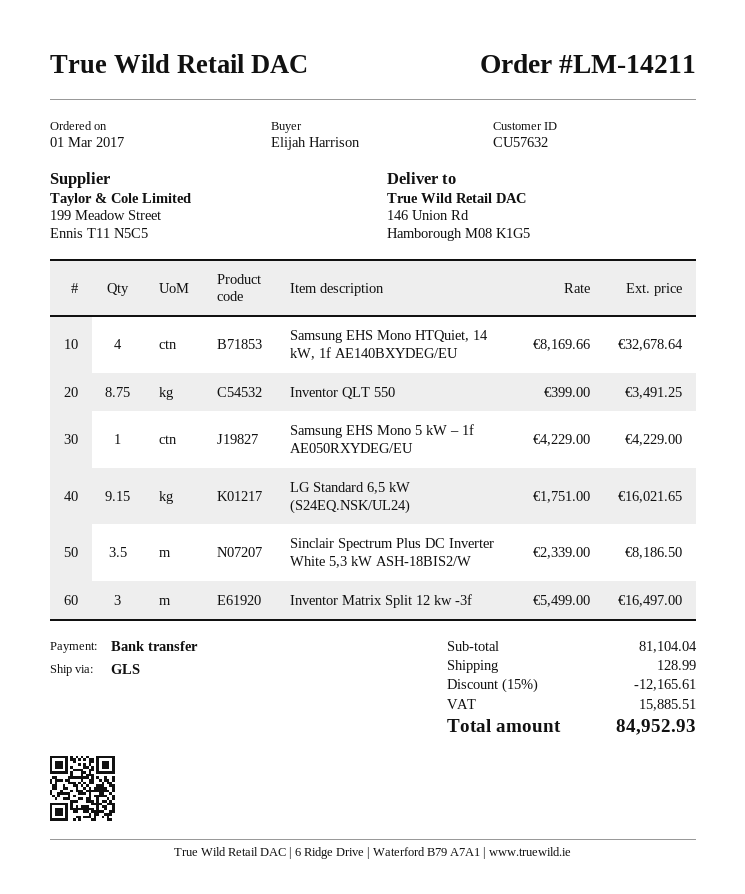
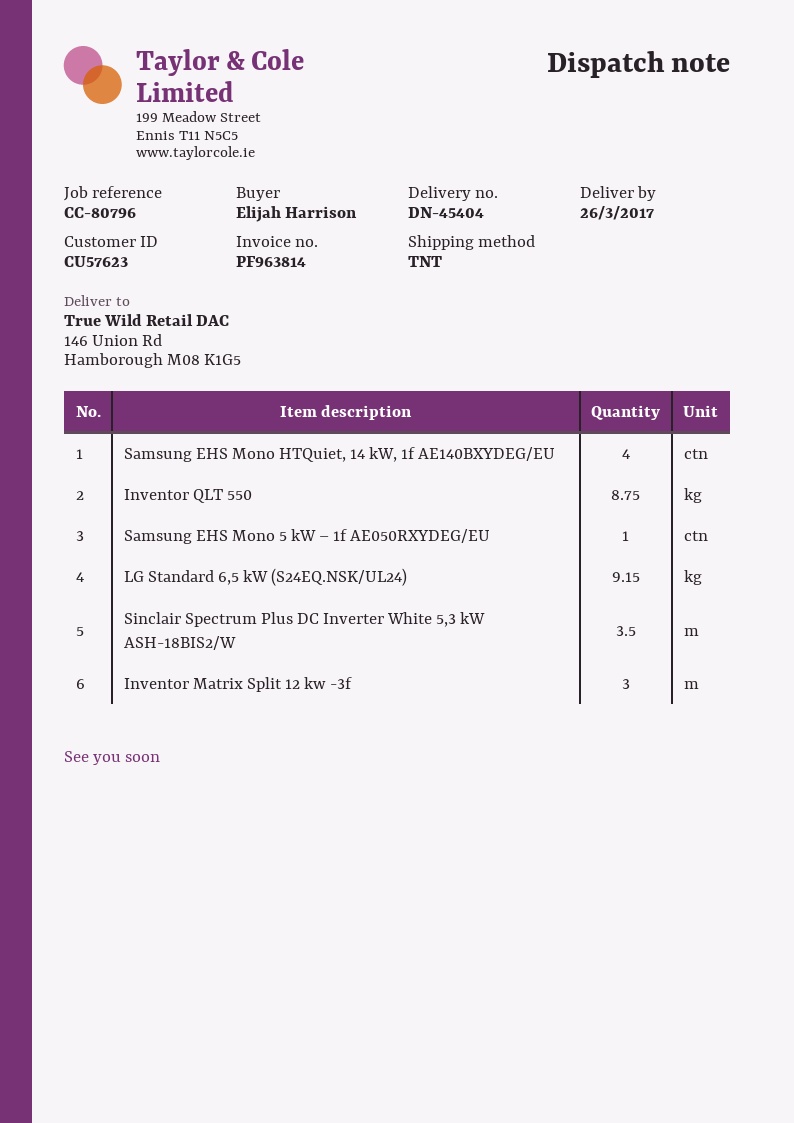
customer number: CU57632 -> CU57623
shipping method: GLS -> TNT

